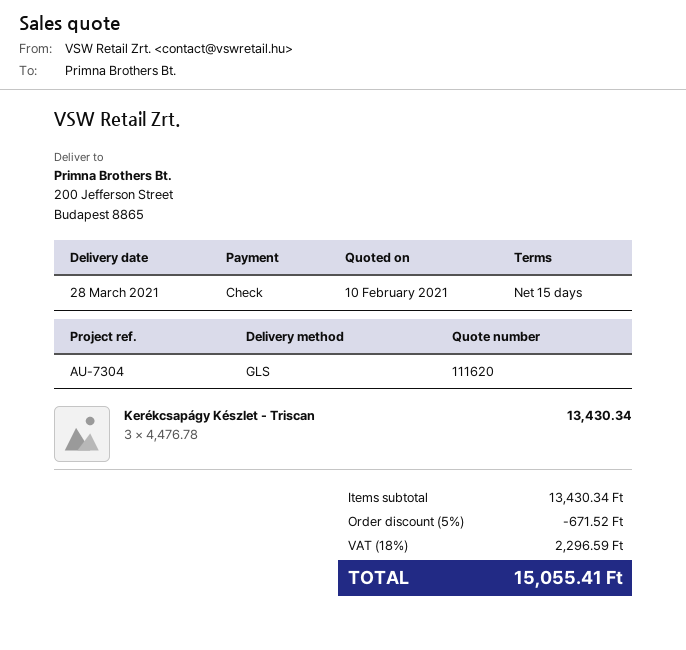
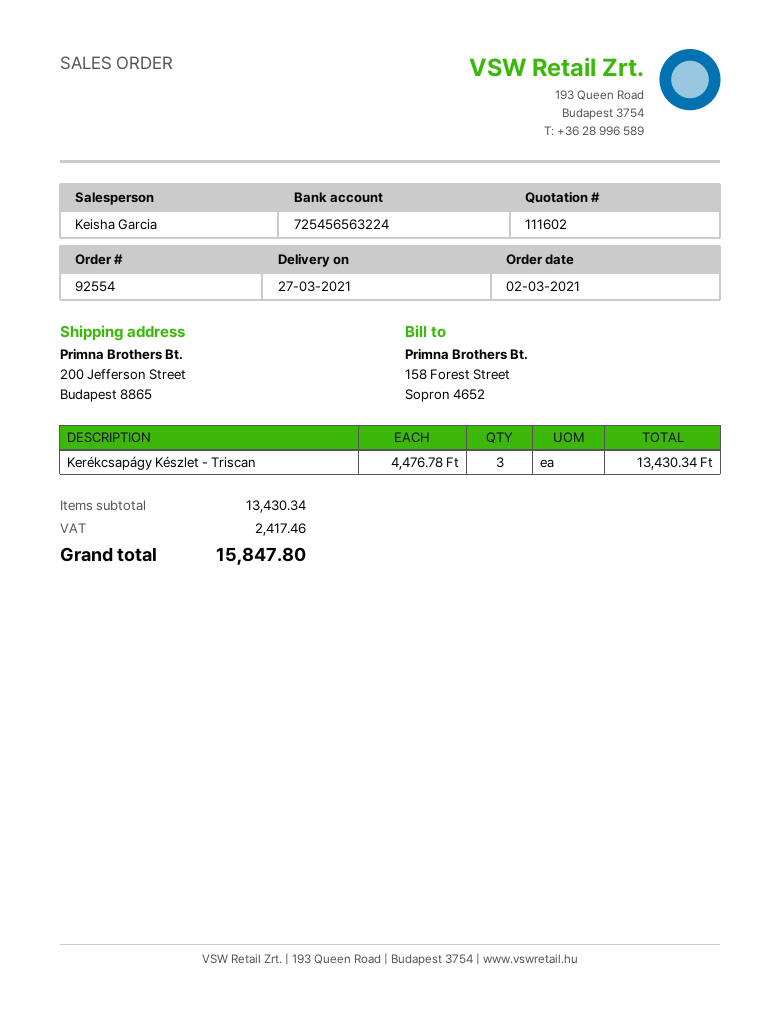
quote number: 111620 -> 111602
delivery date: 2021-03-28 -> 2021-03-27
discount: 5% = 671.52 -> none
tax: 2296.59 -> 2417.46
total: 15055.41 -> 15847.80

